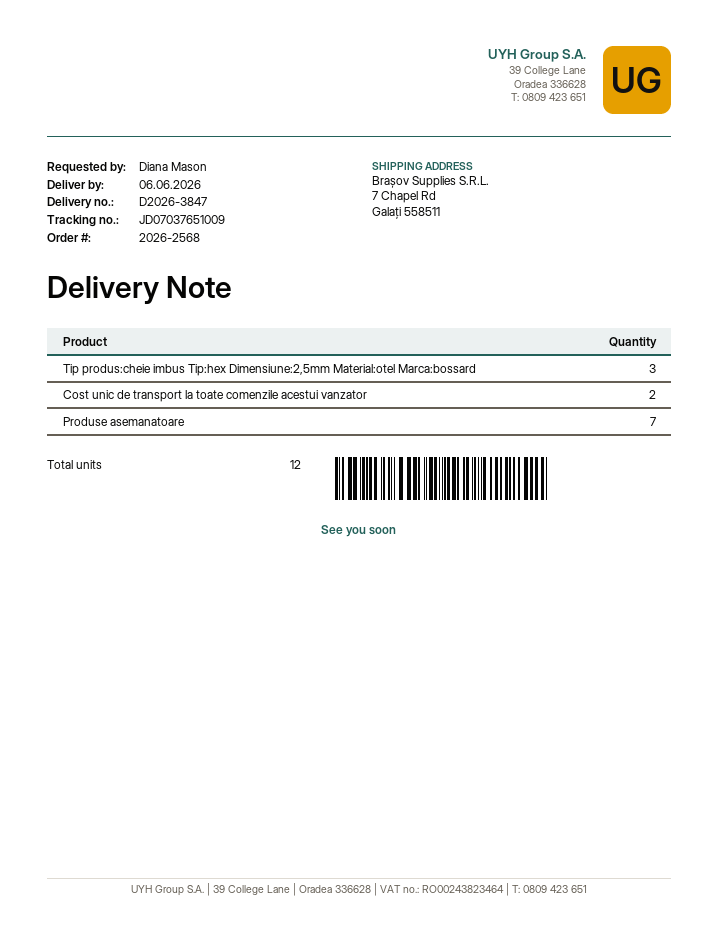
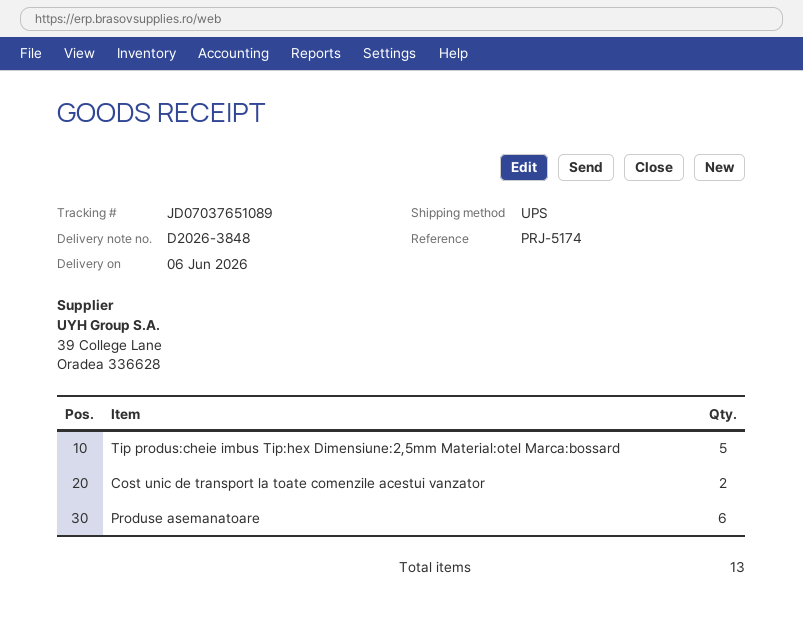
delivery note number: D2026-3847 -> D2026-3848
tracking number: JD07037651009 -> JD07037651089
Tip produs:cheie imbus Tip:hex Dimensiune:2,5mm Material:otel Marca:bossard: 3 -> 5
Produse asemanatoare: 7 -> 6
total quantity: 12 -> 13

